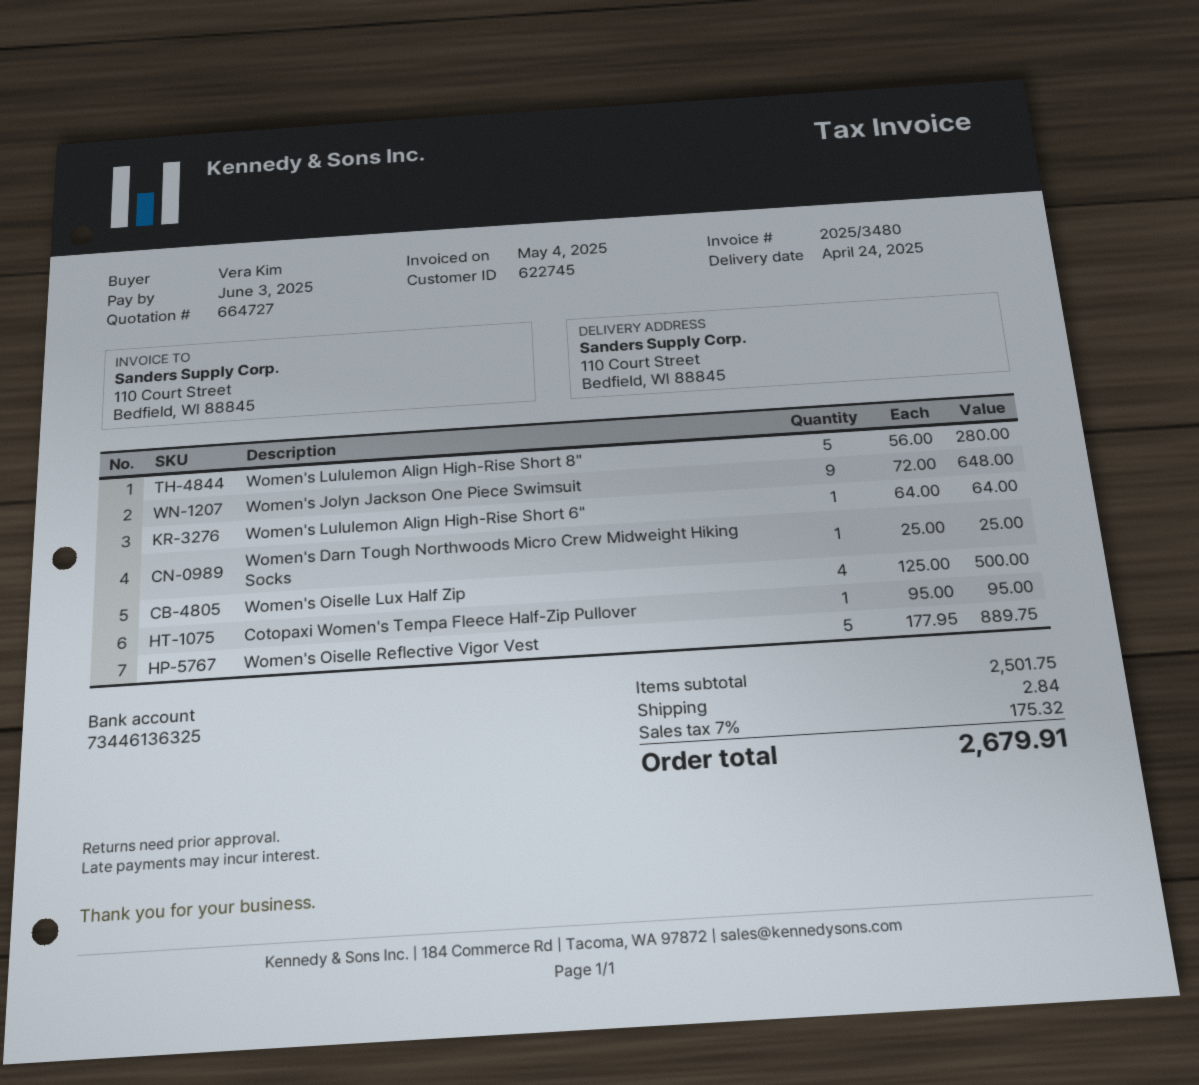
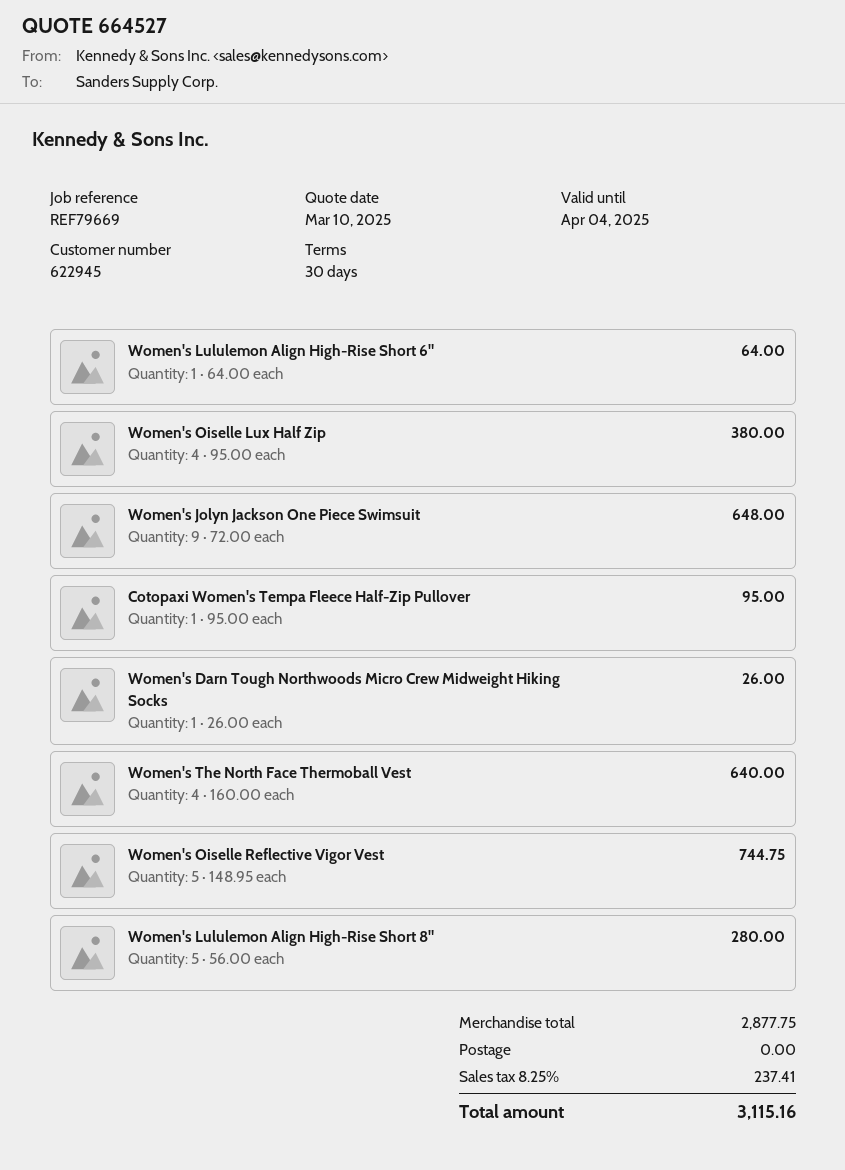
quote number: 664727 -> 664527
customer number: 622745 -> 622945
Women's Darn Tough Northwoods Micro Crew Midweight Hiking Socks: 1 x 25.00 = 25.00 -> 1 x 26.00 = 26.00
Women's Oiselle Lux Half Zip: 4 x 125.00 = 500.00 -> 4 x 95.00 = 380.00
Women's Oiselle Reflective Vigor Vest: 5 x 177.95 = 889.75 -> 5 x 148.95 = 744.75
Women's The North Face Thermoball Vest: none -> 4 x 160.00 = 640.00
subtotal: 2501.75 -> 2877.75
shipping: 2.84 -> 0.00
tax: 7% = 175.32 -> 8.25% = 237.41
total: 2679.91 -> 3115.16

